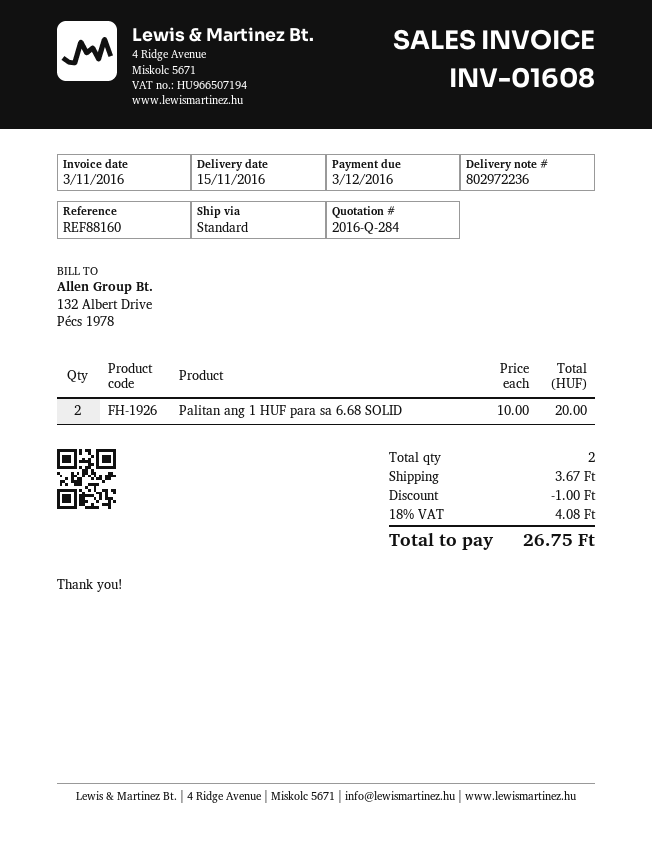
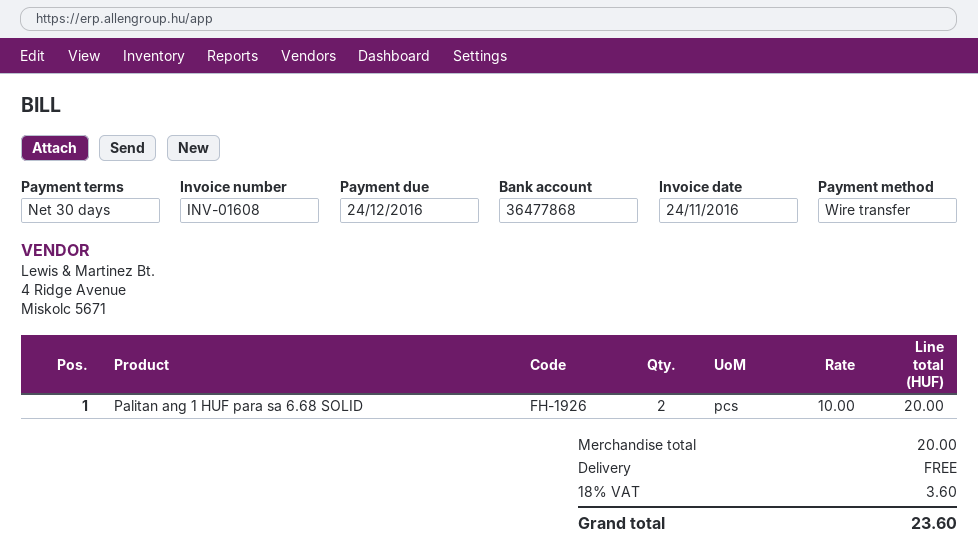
invoice date: 2016-11-03 -> 2016-11-24
due date: 2016-12-03 -> 2016-12-24
discount: 1.00 -> none
shipping: 3.67 -> 0.00
tax: 18% = 4.08 -> 18% = 3.60
total: 26.75 -> 23.60

